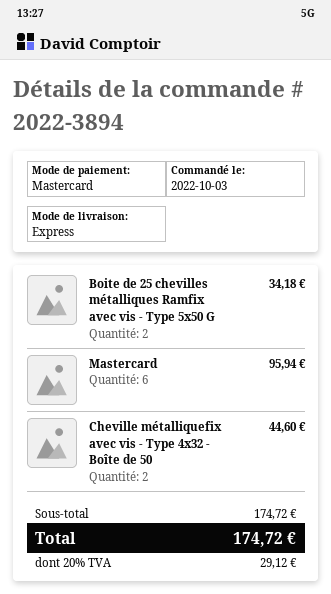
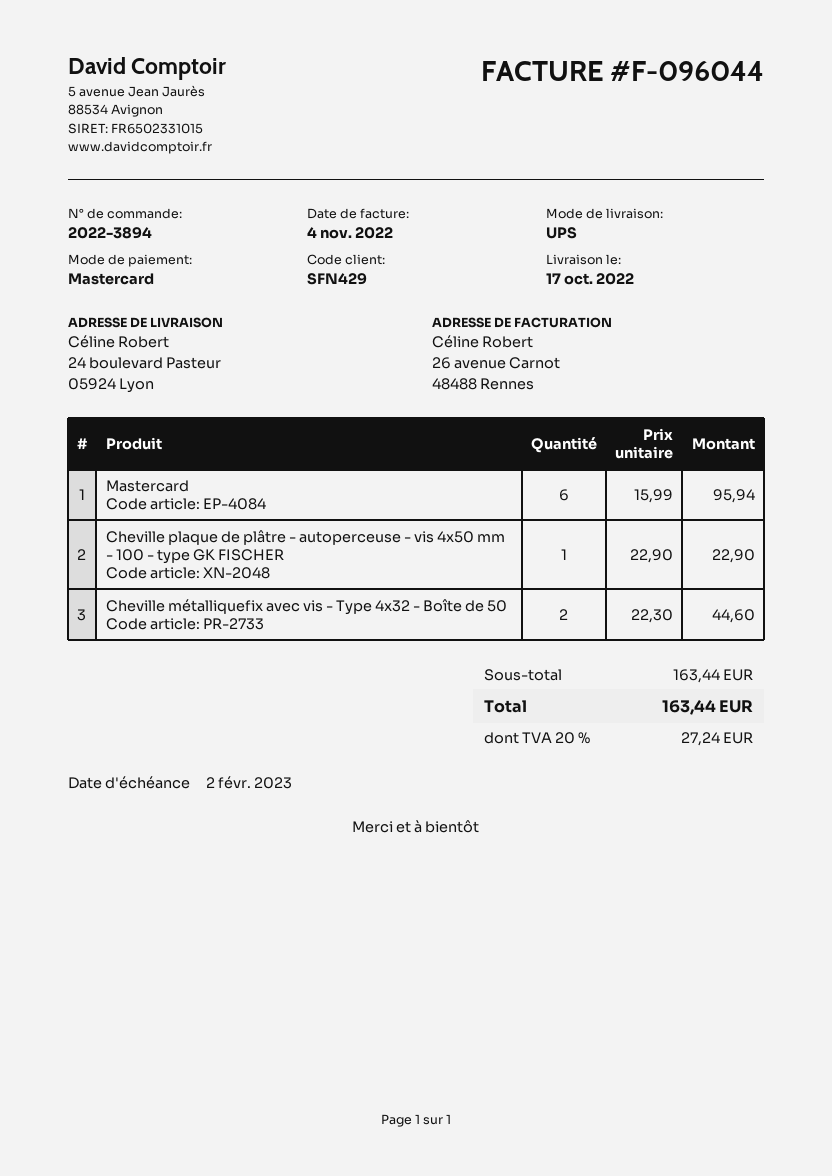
shipping method: express -> UPS
Boite de 25 chevilles métalliques Ramfix avec vis - Type 5x50 G: 2 for 34.18 -> none
Cheville plaque de plâtre - autoperceuse - vis 4x50 mm - 100 - type GK FISCHER: none -> 1 for 22.90
subtotal: 174.72 -> 163.44
tax: 20% = 29.12 -> 20% = 27.24
total: 174.72 -> 163.44

